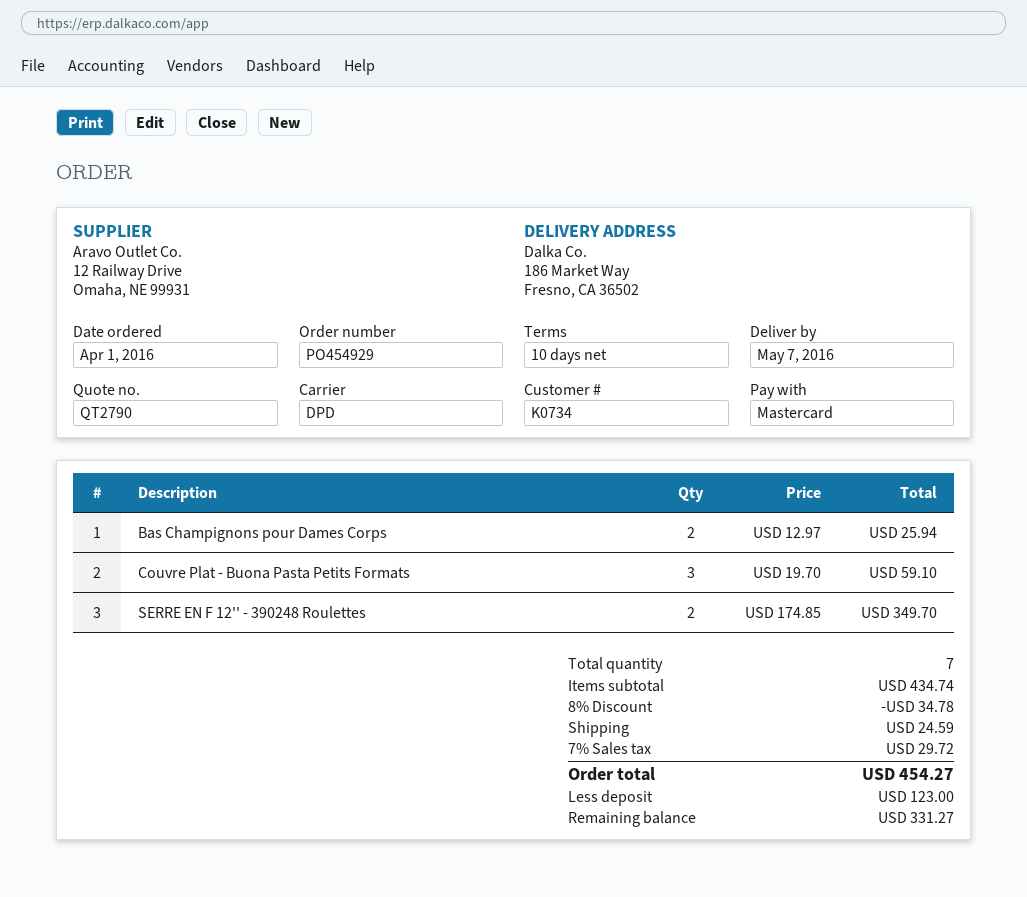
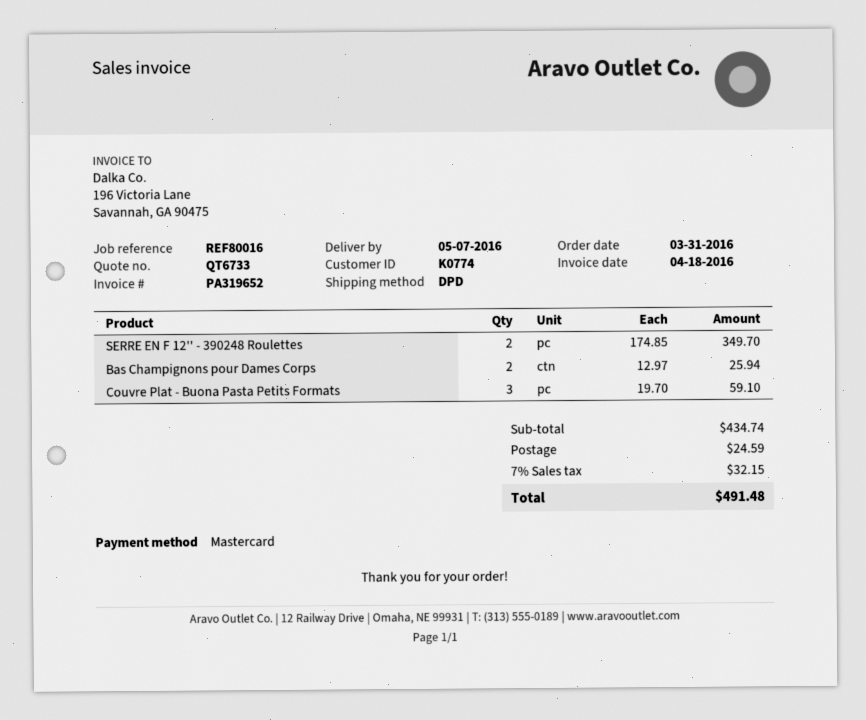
quote number: QT2790 -> QT6733
order date: 2016-04-01 -> 2016-03-31
customer number: K0734 -> K0774
discount: 8% = 34.78 -> none
tax: 7% = 29.72 -> 7% = 32.15
total: 454.27 -> 491.48

